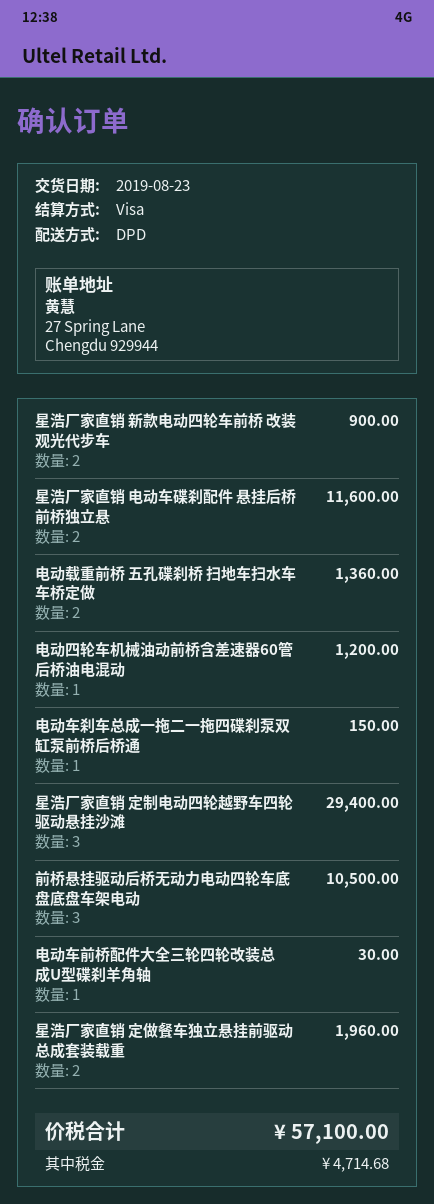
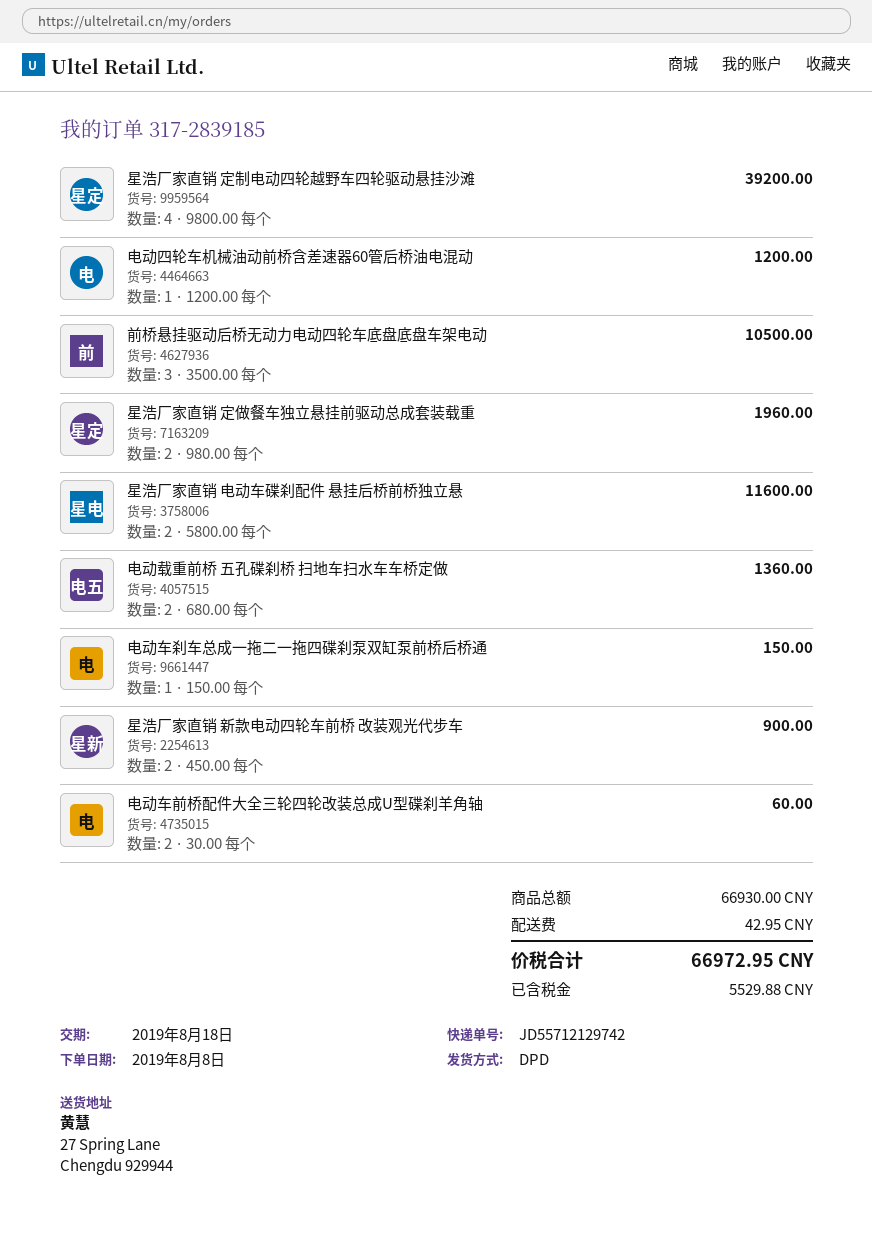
delivery date: 2019-08-23 -> 2019-08-18
星浩厂家直销 定制电动四轮越野车四轮驱动悬挂沙滩: 3 for 29400.00 -> 4 for 39200.00
电动车前桥配件大全三轮四轮改装总成U型碟刹羊角轴: 1 for 30.00 -> 2 for 60.00
shipping: none -> 42.95
tax: 4714.68 -> 5529.88
total: 57100.00 -> 66972.95

